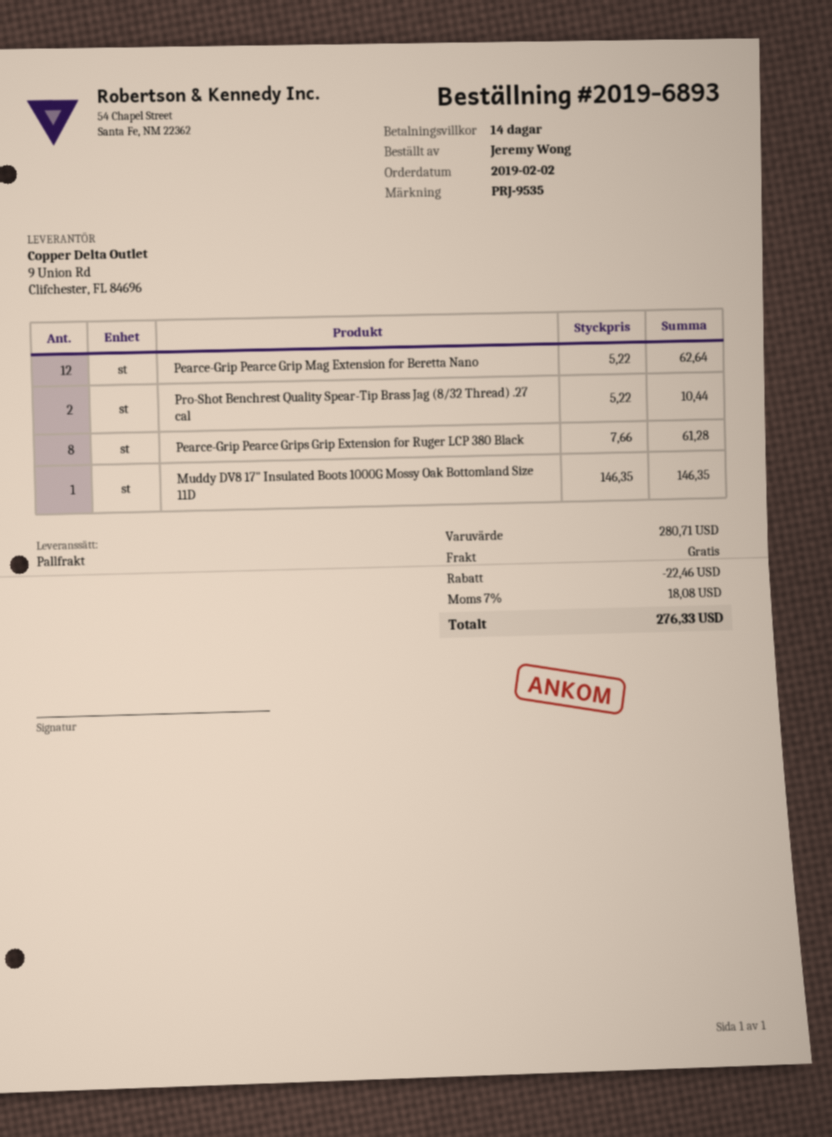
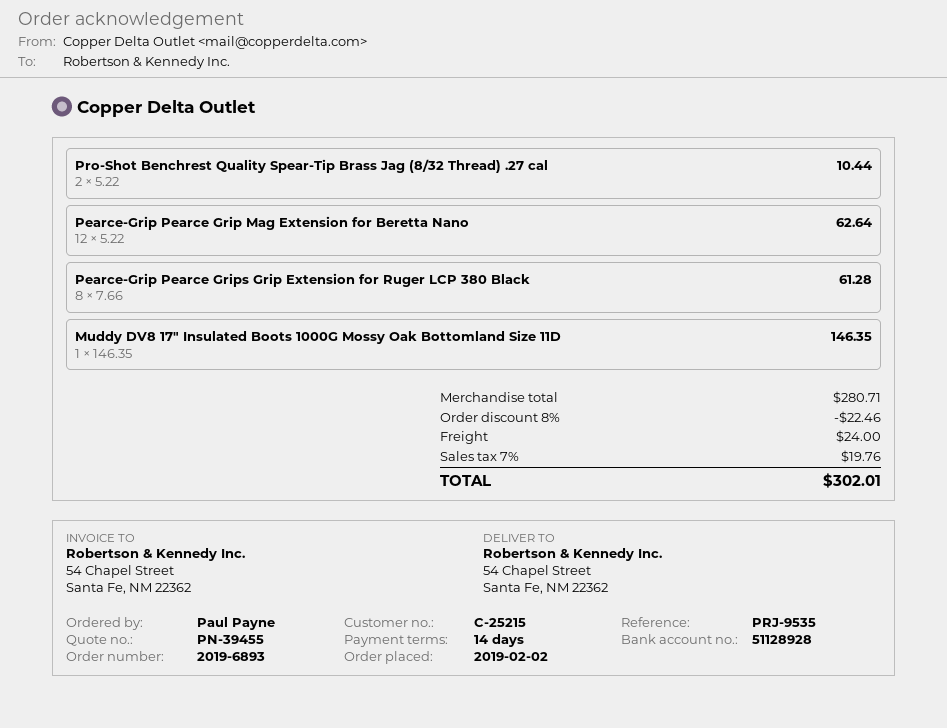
ordered by: Jeremy Wong -> Paul Payne
shipping: 0.00 -> 24.00
tax: 7% = 18.08 -> 7% = 19.76
total: 276.33 -> 302.01

